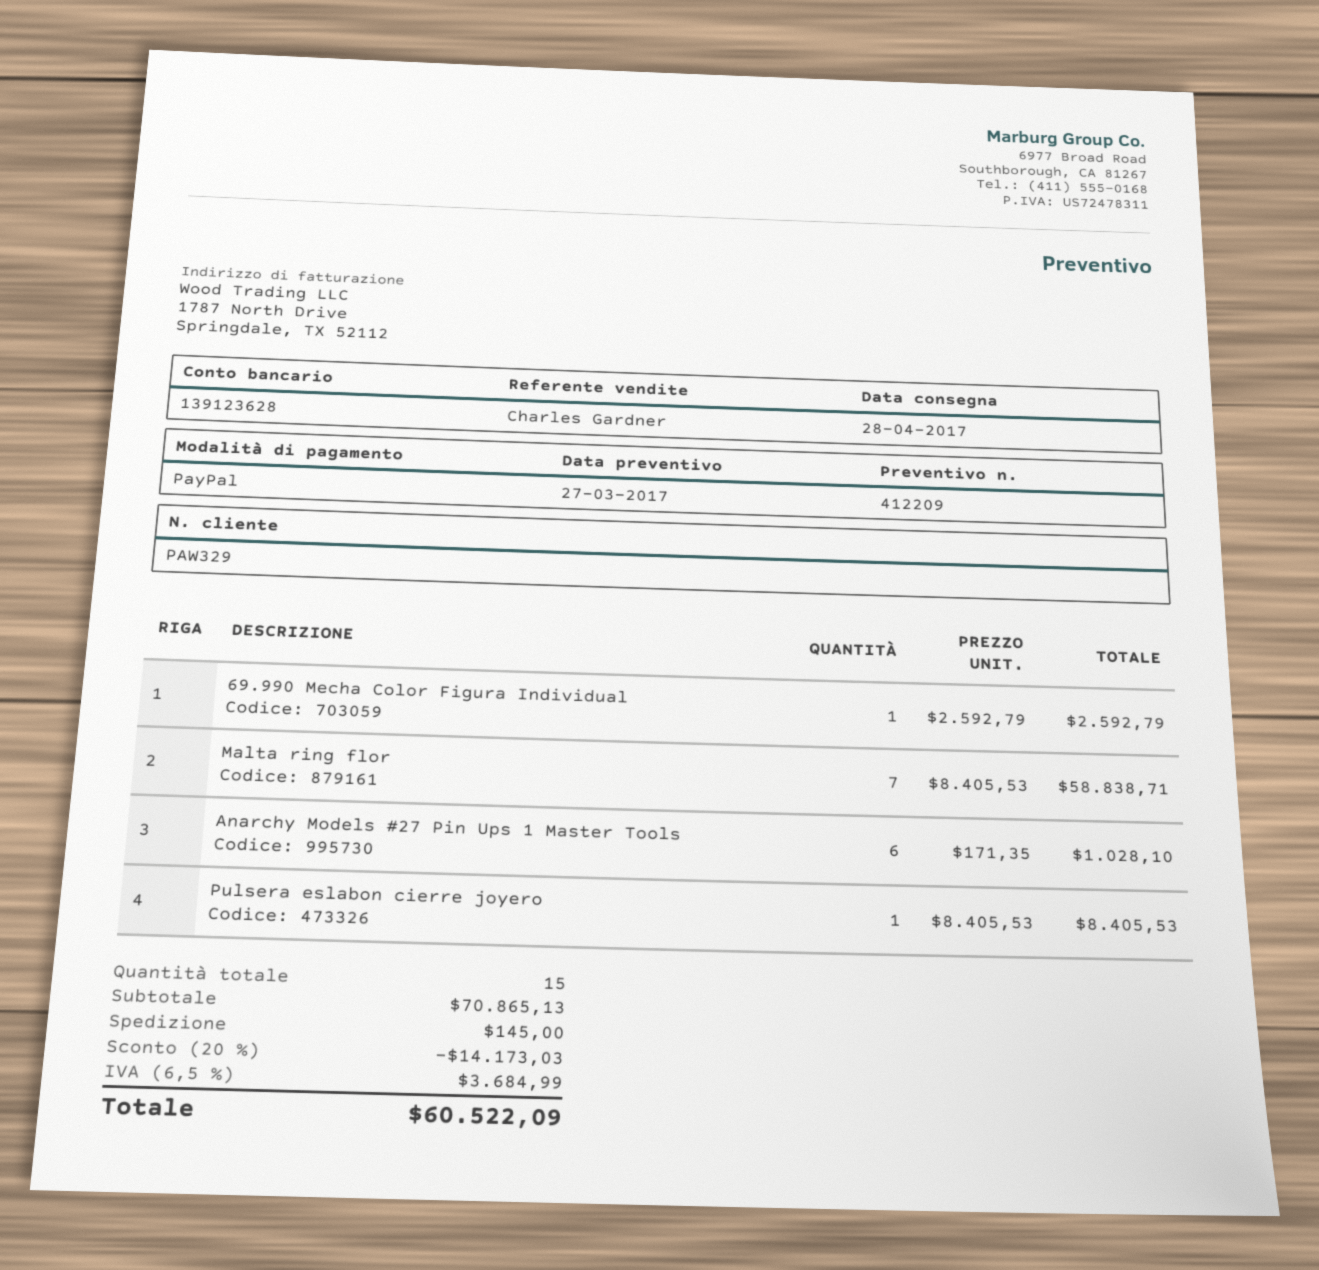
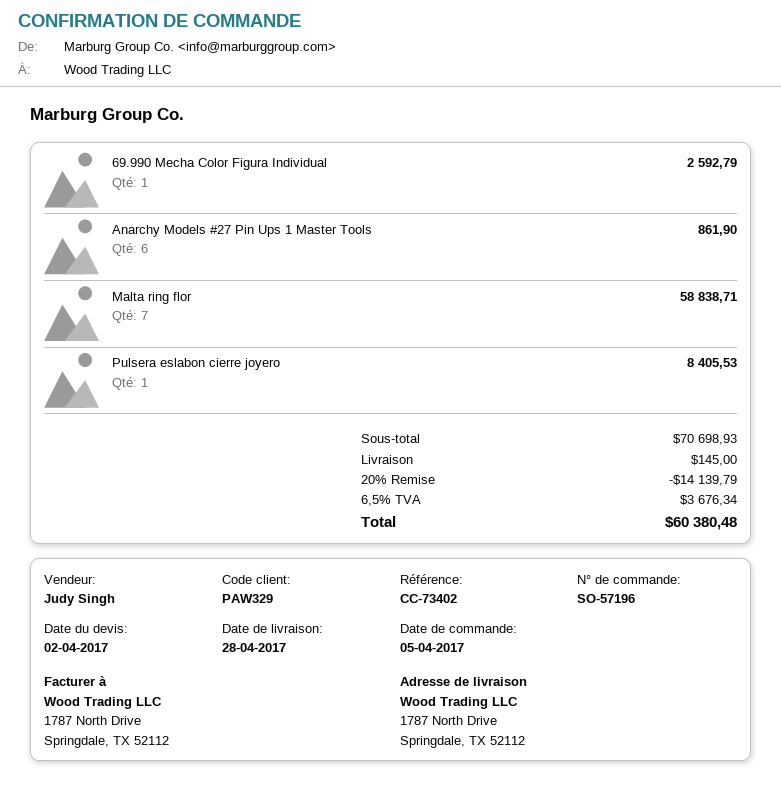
quote date: 2017-03-27 -> 2017-04-02
sales rep: Charles Gardner -> Judy Singh
Anarchy Models #27 Pin Ups 1 Master Tools: 6 for 1028.10 -> 6 for 861.90
subtotal: 70865.13 -> 70698.93
discount: 20% = 14173.03 -> 20% = 14139.79
tax: 6.5% = 3684.99 -> 6.5% = 3676.34
total: 60522.09 -> 60380.48

